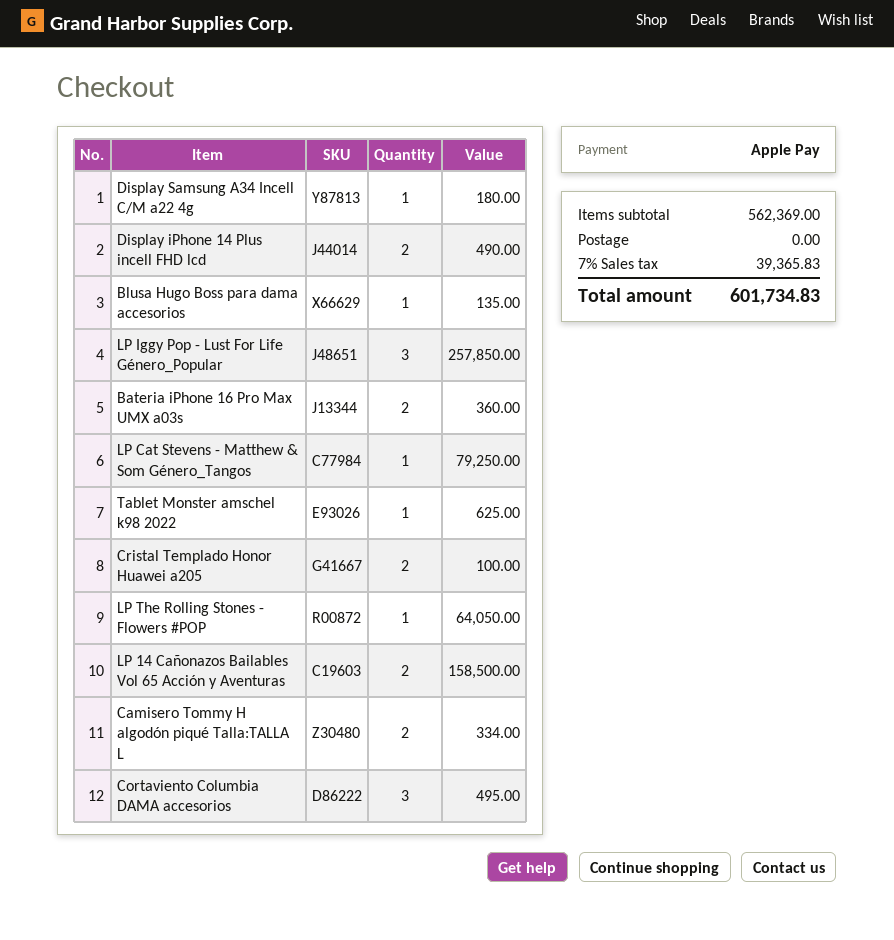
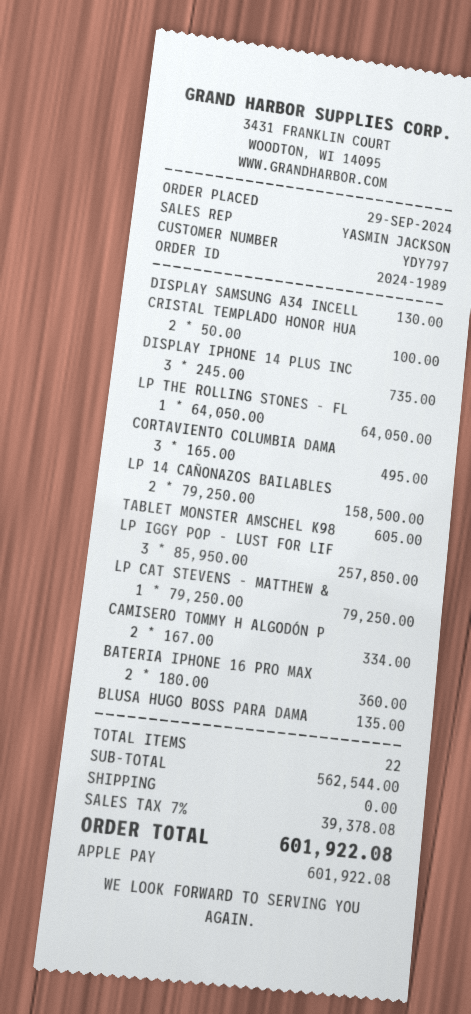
Display Samsung A34 Incell C/M a22 4g: 1 for 180.00 -> 1 for 130.00
Display iPhone 14 Plus incell FHD lcd: 2 for 490.00 -> 3 for 735.00
Tablet Monster amschel k98 2022: 1 for 625.00 -> 1 for 605.00
subtotal: 562369.00 -> 562544.00
tax: 7% = 39365.83 -> 7% = 39378.08
total: 601734.83 -> 601922.08

